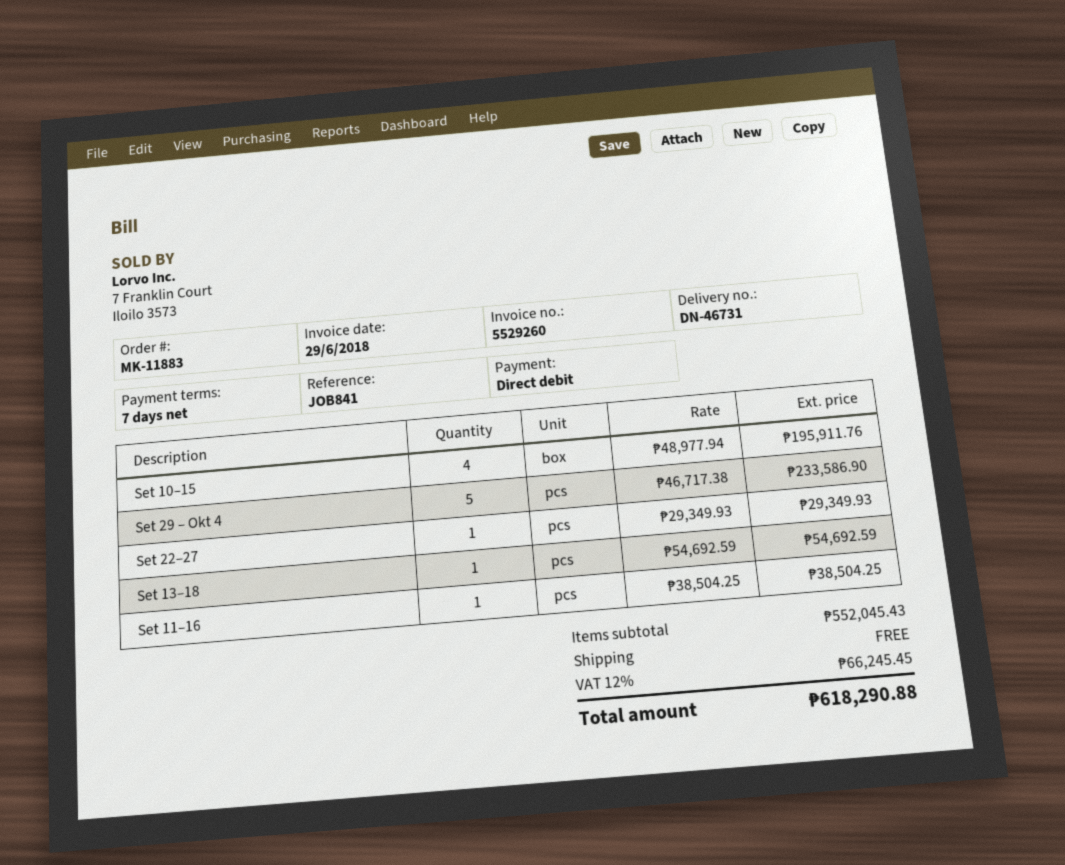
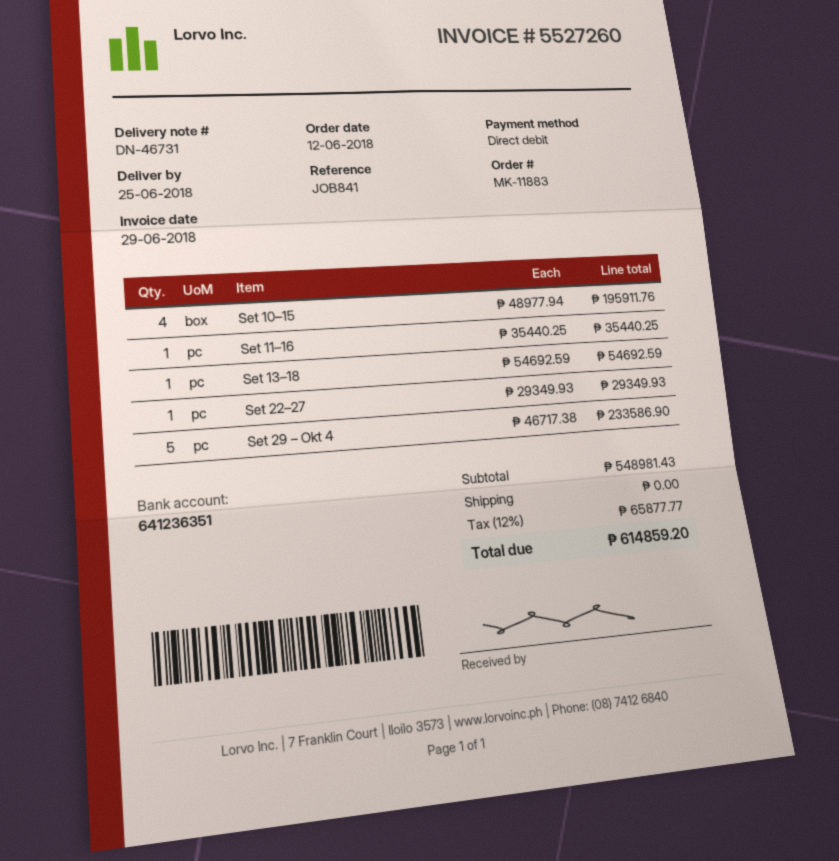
invoice number: 5529260 -> 5527260
Set 11–16: 1 x 38504.25 = 38504.25 -> 1 x 35440.25 = 35440.25
subtotal: 552045.43 -> 548981.43
tax: 12% = 66245.45 -> 12% = 65877.77
total: 618290.88 -> 614859.20

